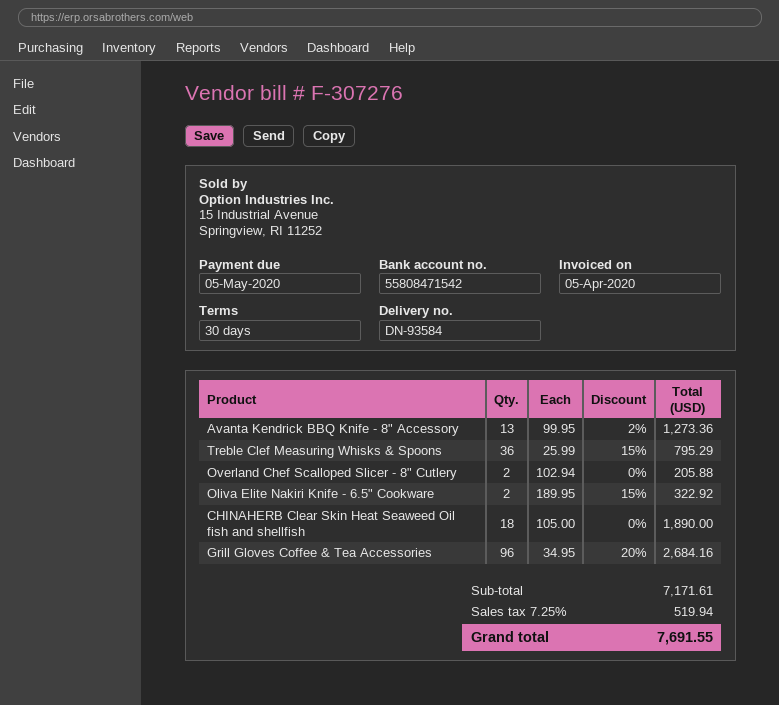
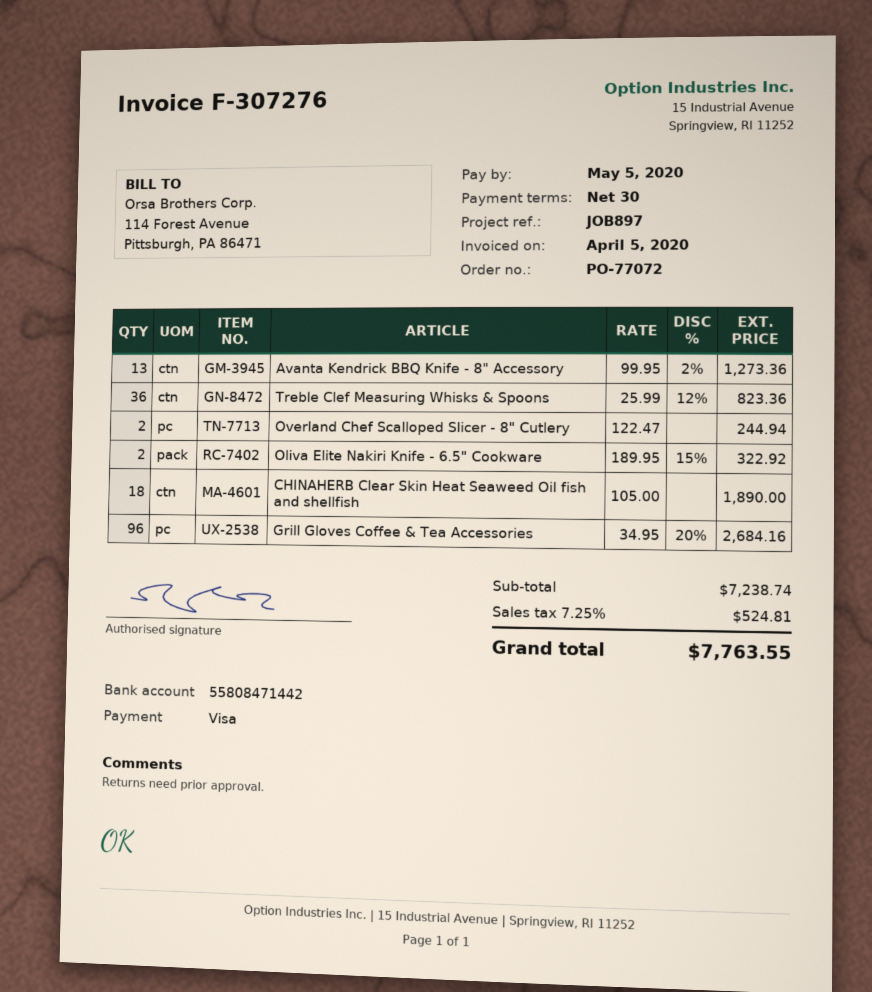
bank account: 55808471542 -> 55808471442
Treble Clef Measuring Whisks & Spoons: 36 x 25.99 - 15% = 795.29 -> 36 x 25.99 - 12% = 823.36
Overland Chef Scalloped Slicer - 8" Cutlery: 2 x 102.94 = 205.88 -> 2 x 122.47 = 244.94
subtotal: 7171.61 -> 7238.74
tax: 7.25% = 519.94 -> 7.25% = 524.81
total: 7691.55 -> 7763.55

